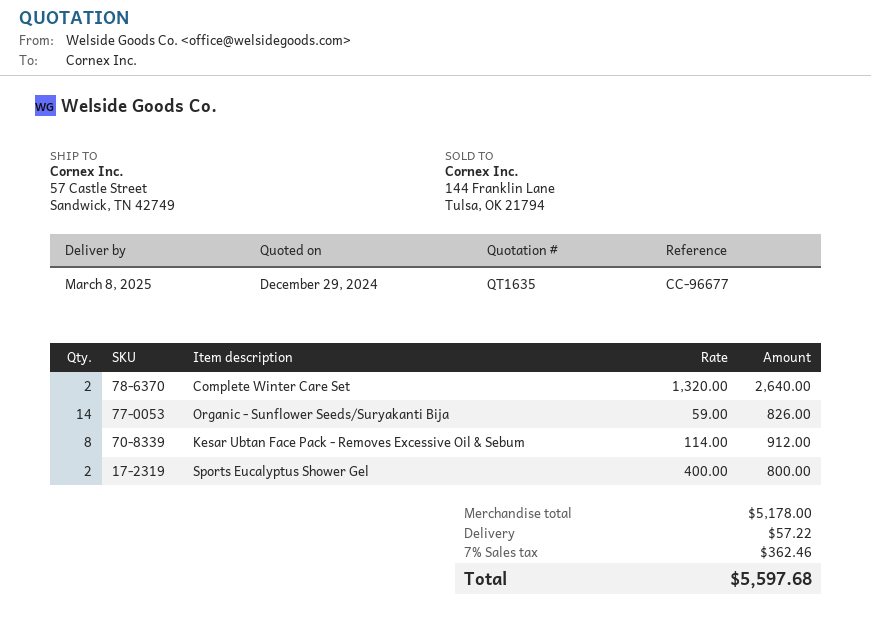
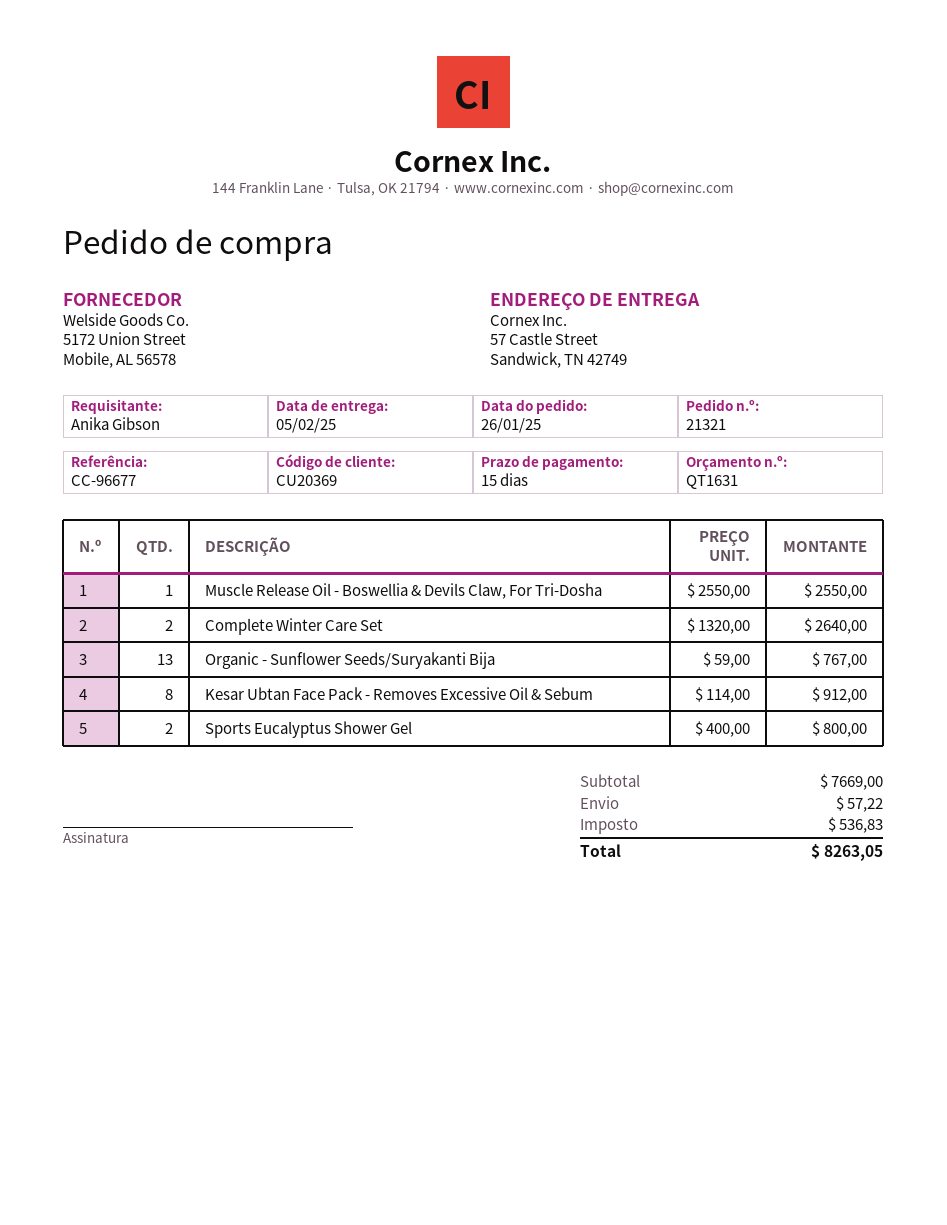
quote number: QT1635 -> QT1631
delivery date: 2025-03-08 -> 2025-02-05
Organic - Sunflower Seeds/Suryakanti Bija: 14 x 59.00 = 826.00 -> 13 x 59.00 = 767.00
Muscle Release Oil - Boswellia & Devils Claw, For Tri-Dosha: none -> 1 x 2550.00 = 2550.00
subtotal: 5178.00 -> 7669.00
tax: 362.46 -> 536.83
total: 5597.68 -> 8263.05

